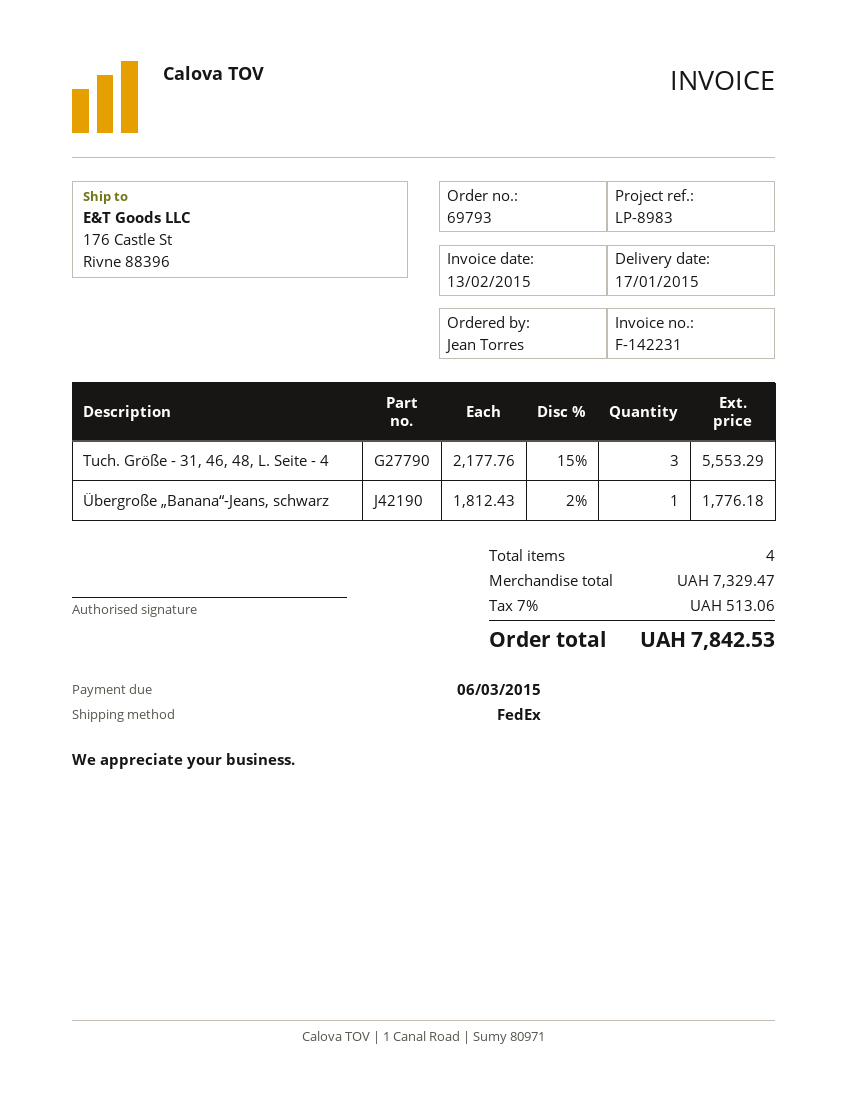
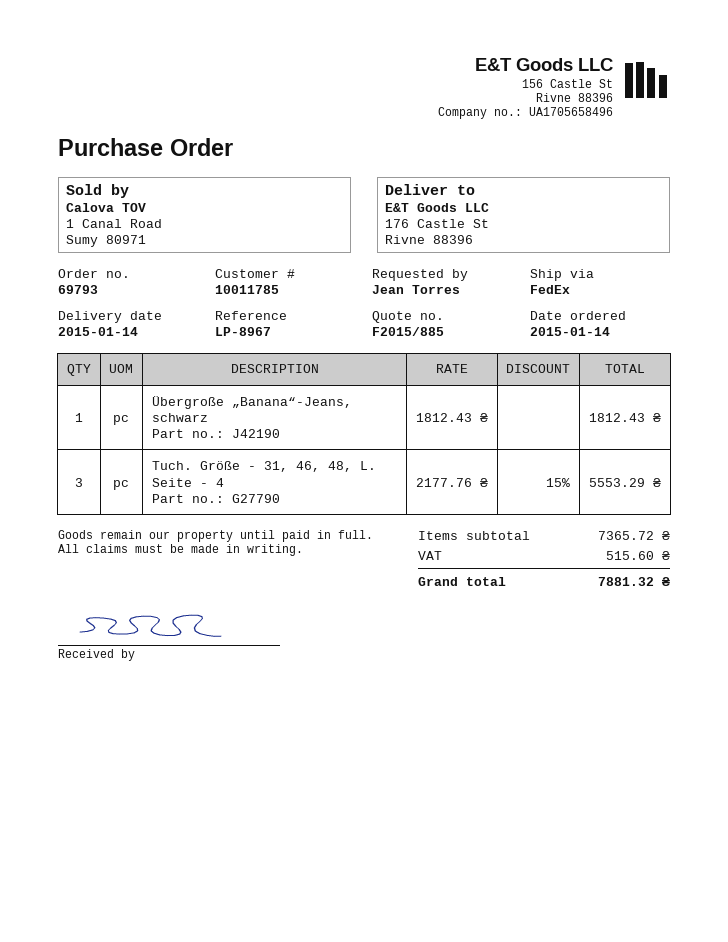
delivery date: 2015-01-17 -> 2015-01-14
reference: LP-8983 -> LP-8967
Übergroße „Banana“-Jeans, schwarz: 1 x 1812.43 - 2% = 1776.18 -> 1 x 1812.43 = 1812.43
subtotal: 7329.47 -> 7365.72
tax: 513.06 -> 515.60
total: 7842.53 -> 7881.32

